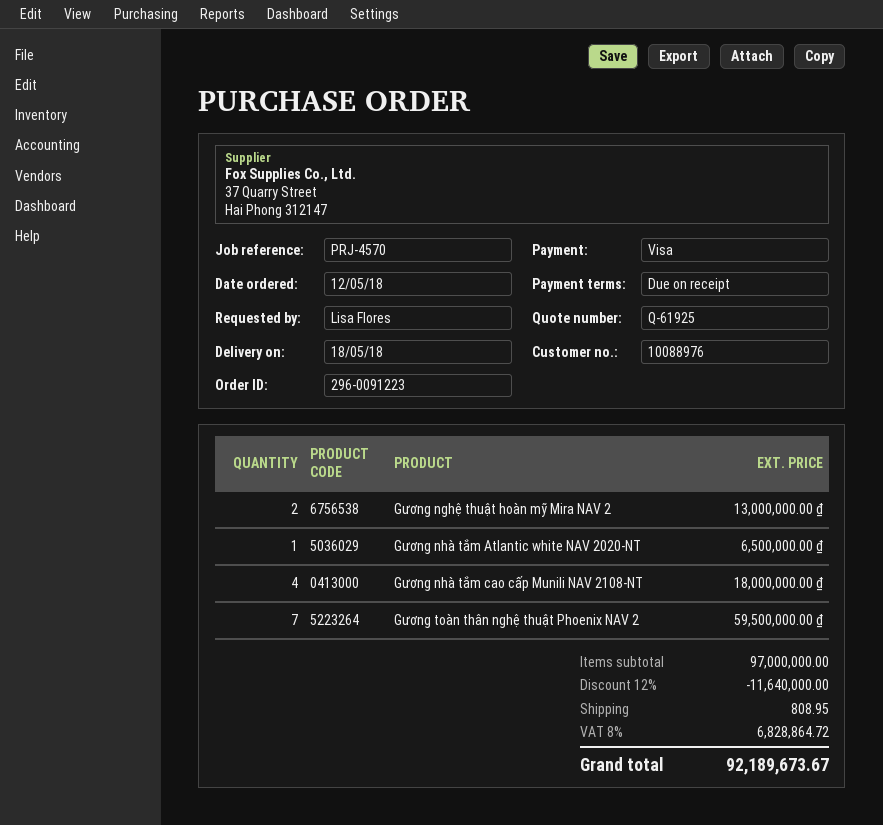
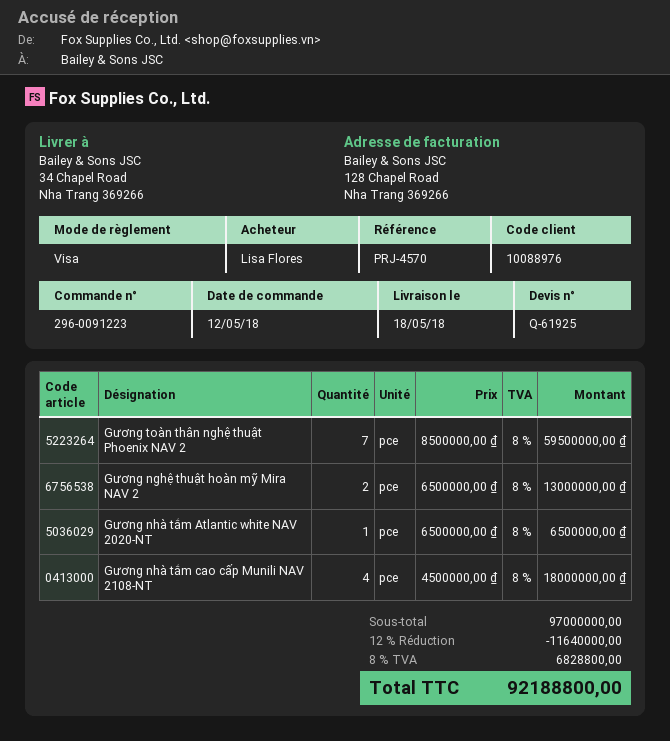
shipping: 808.95 -> none
tax: 8% = 6828864.72 -> 8% = 6828800.00
total: 92189673.67 -> 92188800.00

